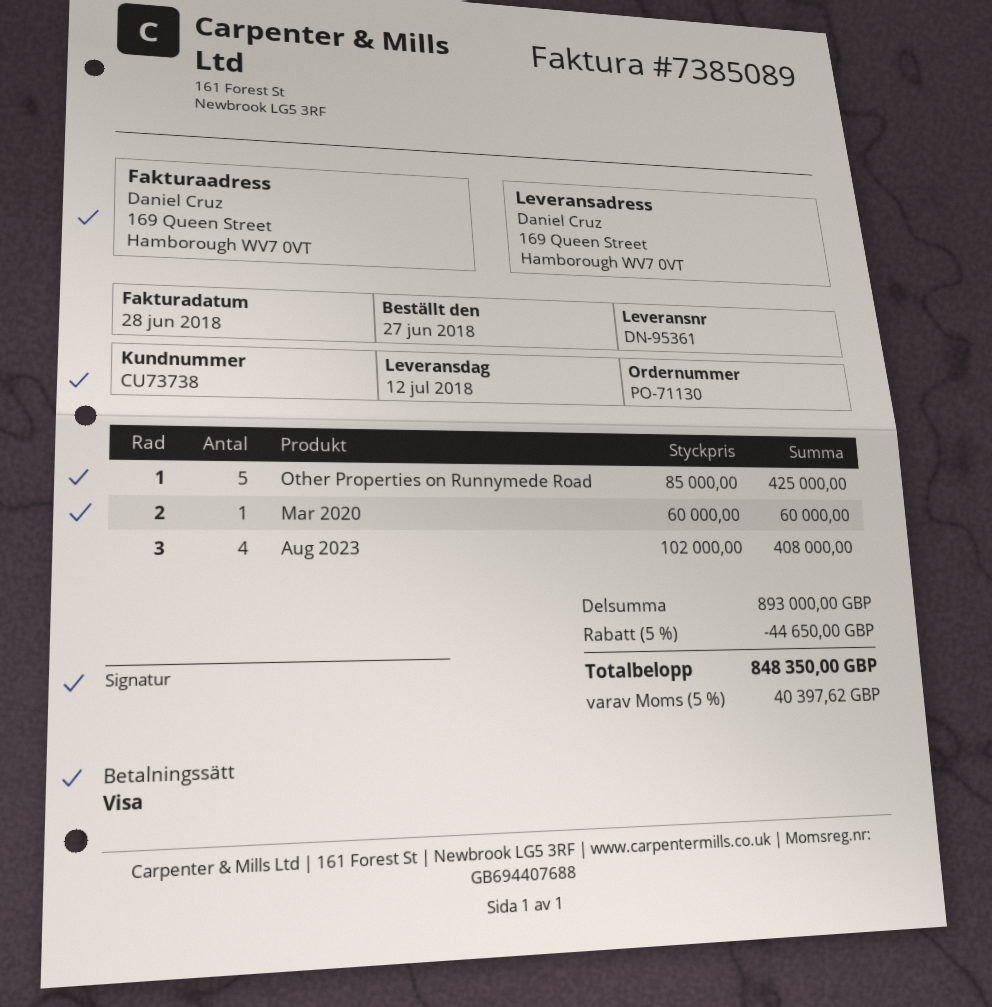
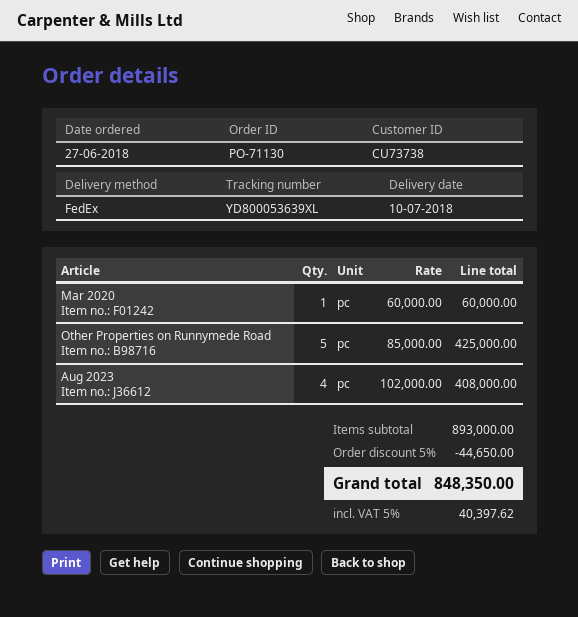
delivery date: 2018-07-12 -> 2018-07-10

